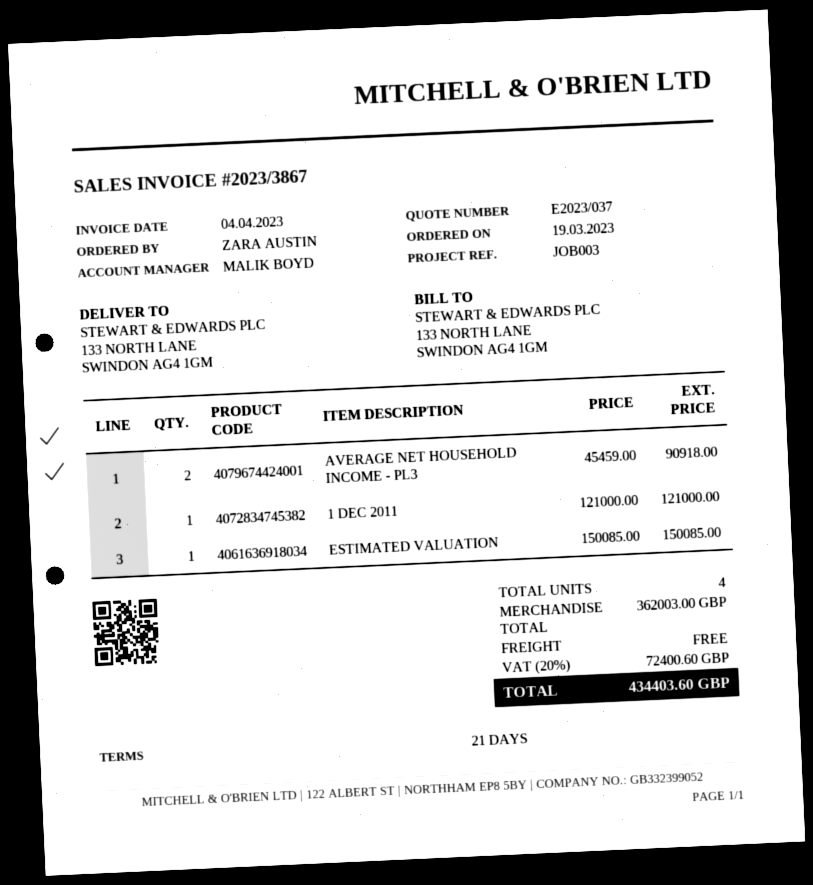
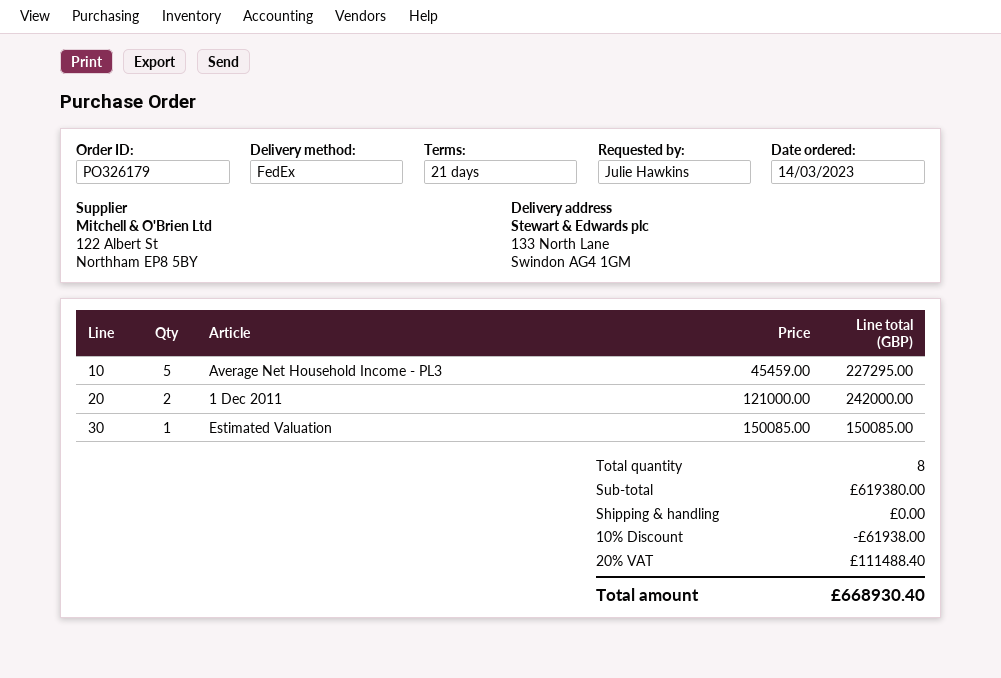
order date: 2023-03-19 -> 2023-03-14
ordered by: ZARA AUSTIN -> Julie Hawkins
AVERAGE NET HOUSEHOLD INCOME - PL3: 2 x 45459.00 = 90918.00 -> 5 x 45459.00 = 227295.00
1 DEC 2011: 1 x 121000.00 = 121000.00 -> 2 x 121000.00 = 242000.00
total quantity: 4 -> 8
subtotal: 362003.00 -> 619380.00
discount: none -> 10% = 61938.00
tax: 20% = 72400.60 -> 20% = 111488.40
total: 434403.60 -> 668930.40

